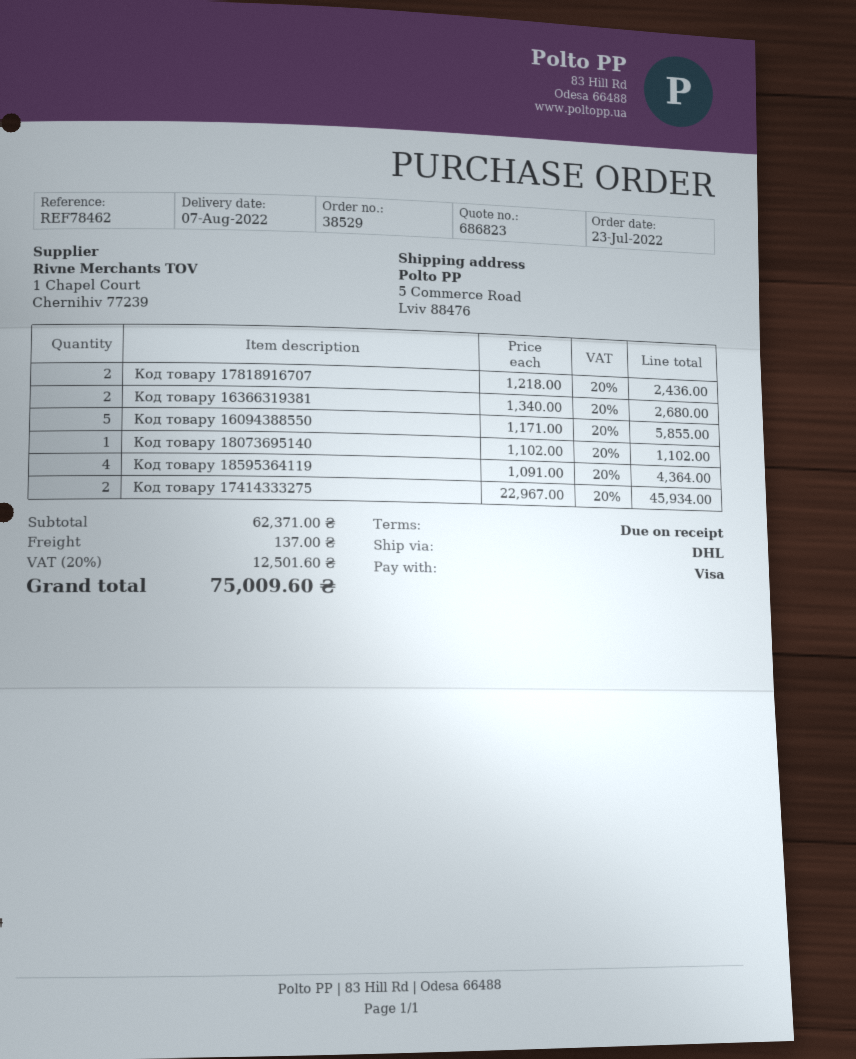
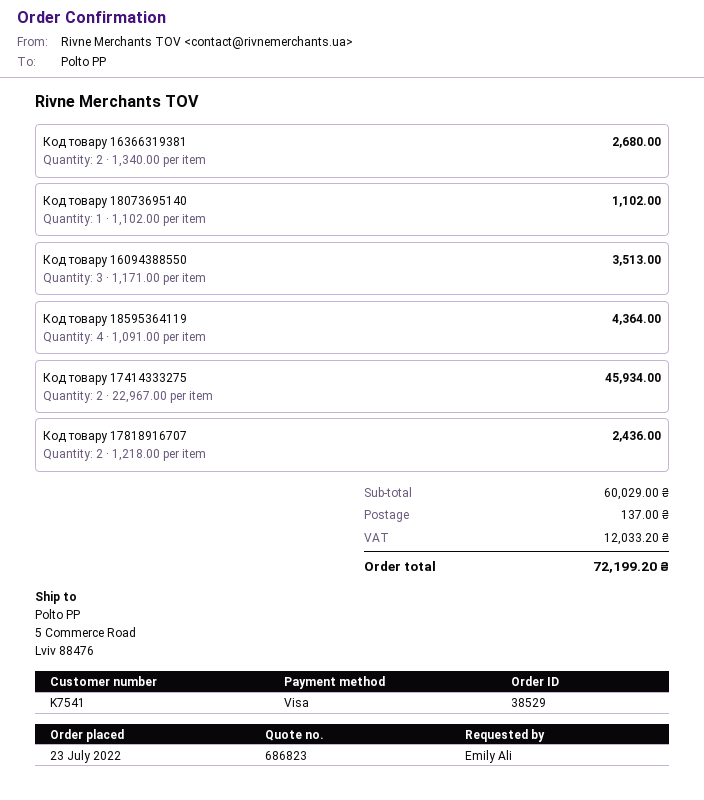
Код товару 16094388550: 5 x 1171.00 = 5855.00 -> 3 x 1171.00 = 3513.00
subtotal: 62371.00 -> 60029.00
tax: 12501.60 -> 12033.20
total: 75009.60 -> 72199.20

